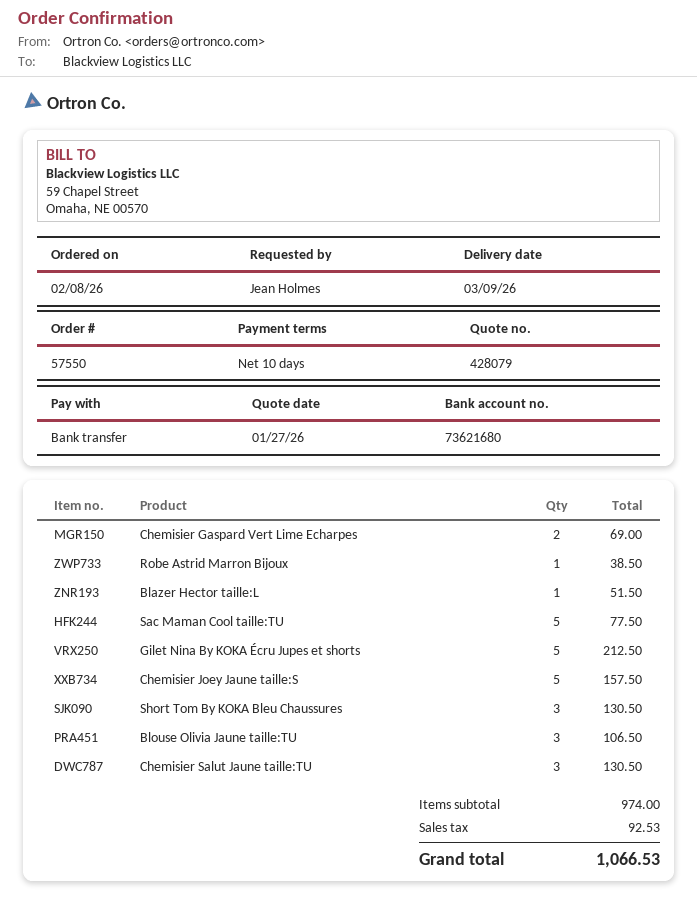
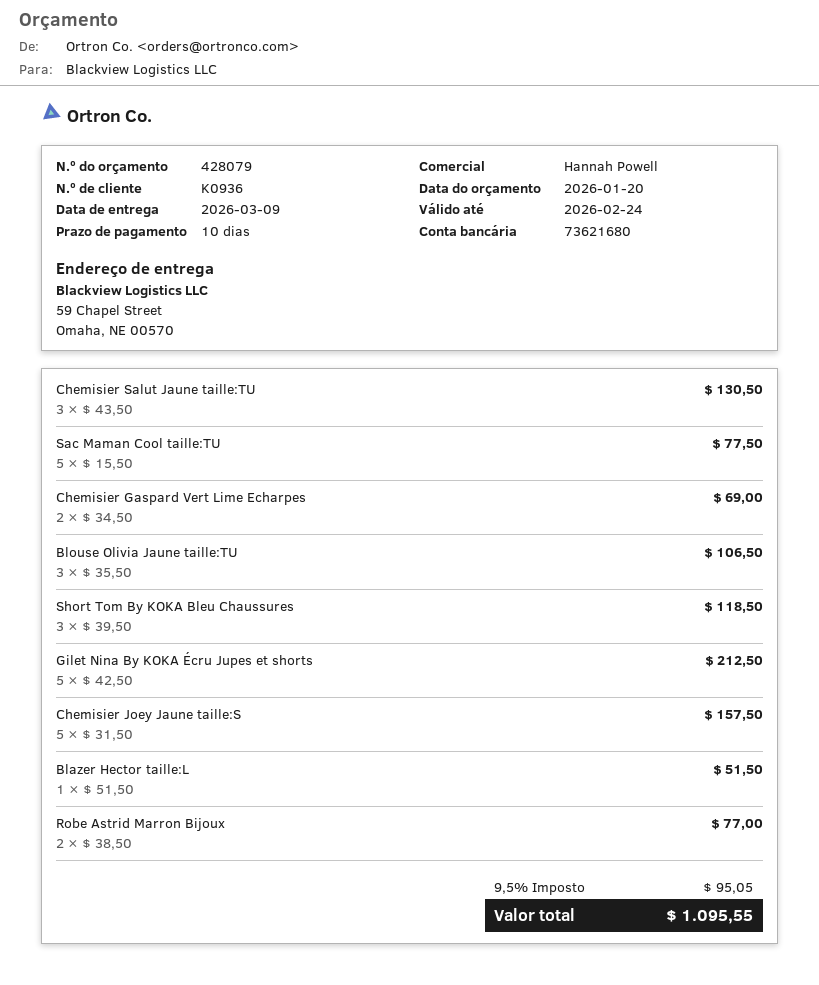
quote date: 2026-01-27 -> 2026-01-20
Robe Astrid Marron Bijoux: 1 for 38.50 -> 2 for 77.00
Short Tom By KOKA Bleu Chaussures: 3 for 130.50 -> 3 for 118.50
tax: 92.53 -> 95.05
total: 1066.53 -> 1095.55

